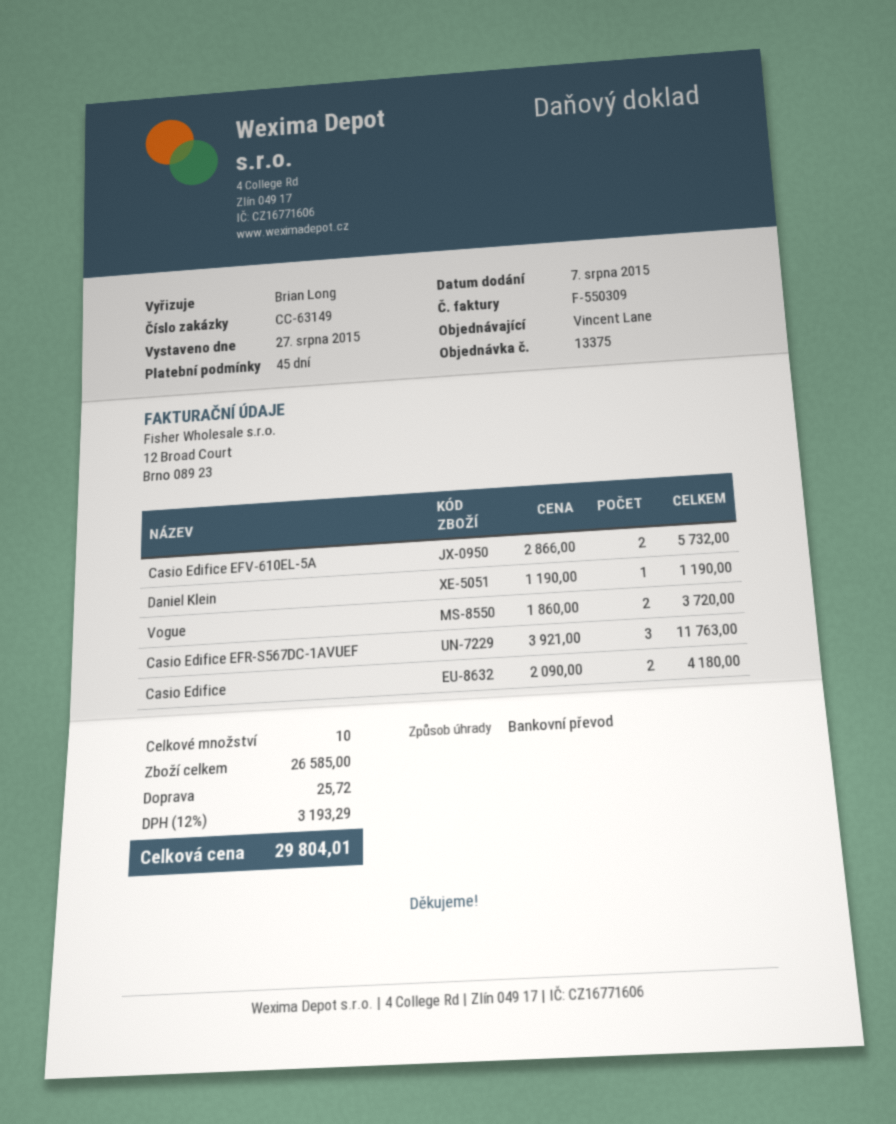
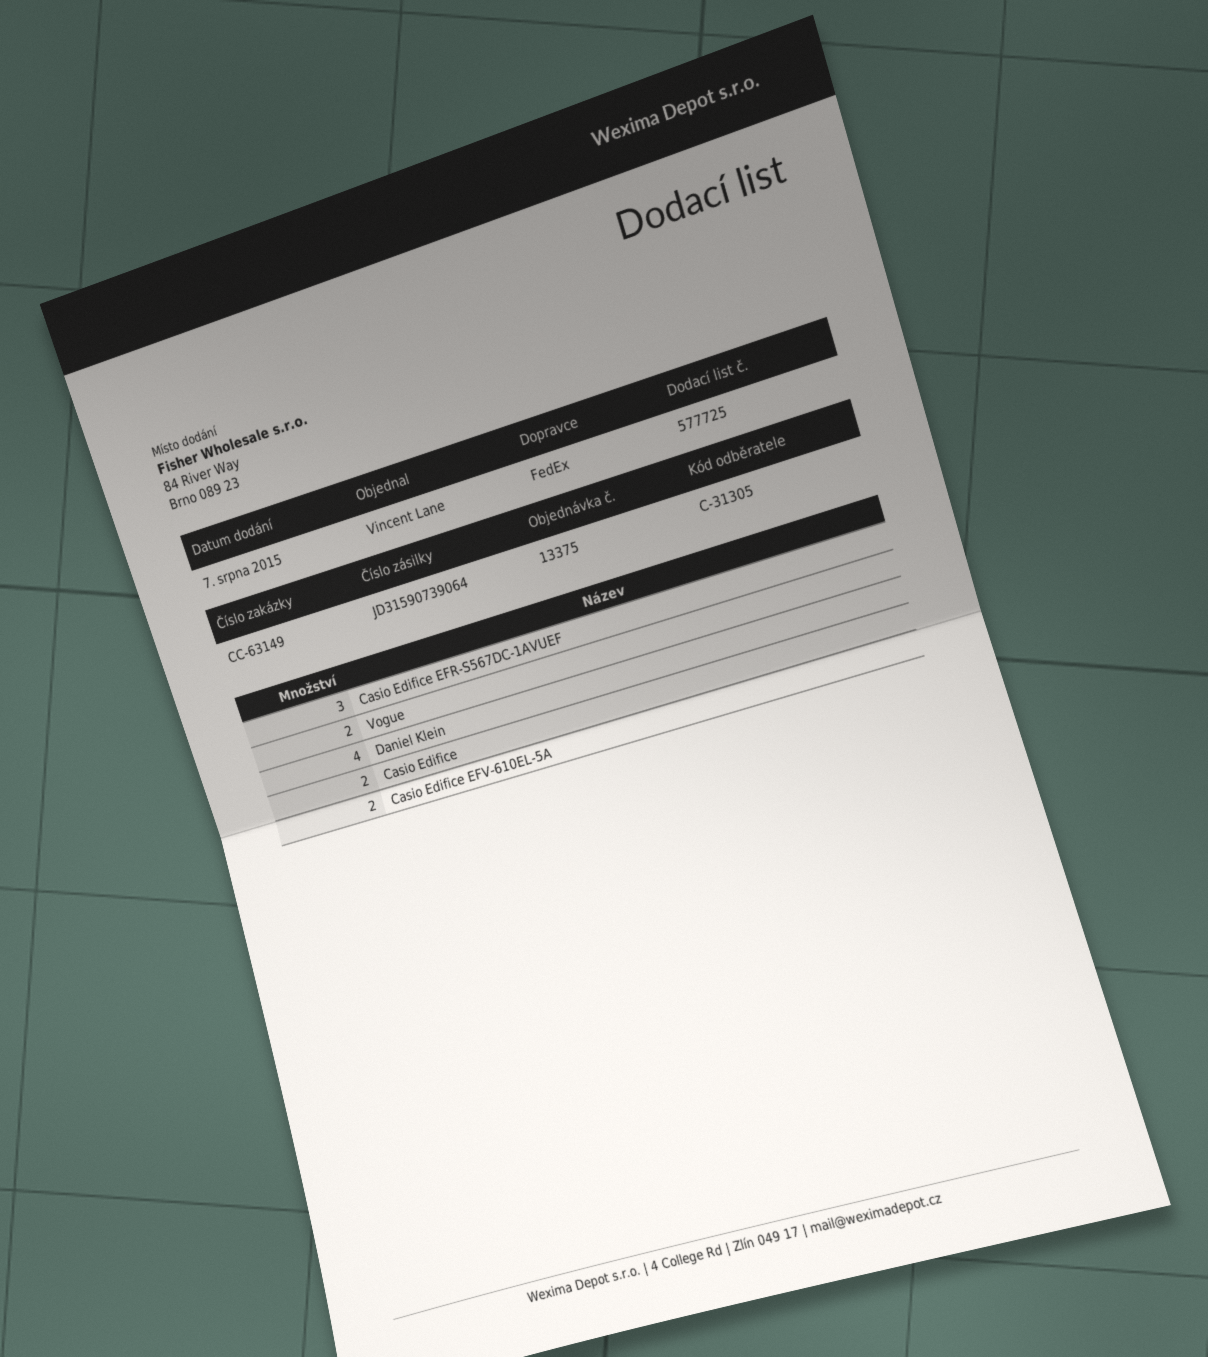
Daniel Klein: 1 -> 4

